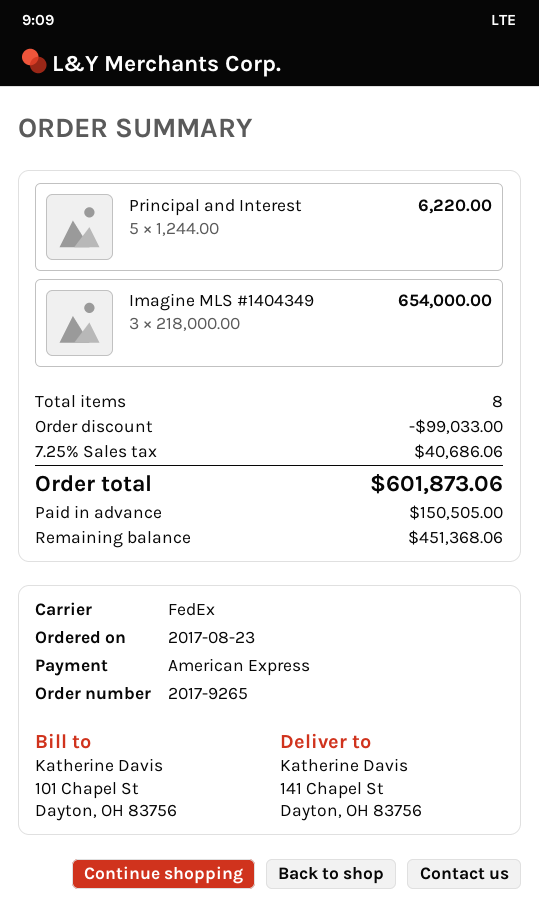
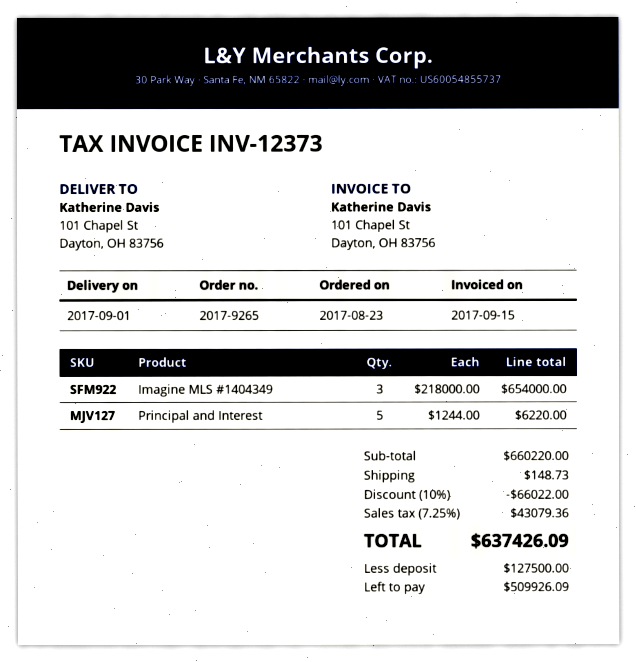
ship to: 141 Chapel St, Dayton, OH 83756 -> 101 Chapel St, Dayton, OH 83756
discount: 99033.00 -> 66022.00
shipping: none -> 148.73
tax: 7.25% = 40686.06 -> 7.25% = 43079.36
total: 601873.06 -> 637426.09
deposit: 150505.00 -> 127500.00
balance: 451368.06 -> 509926.09

